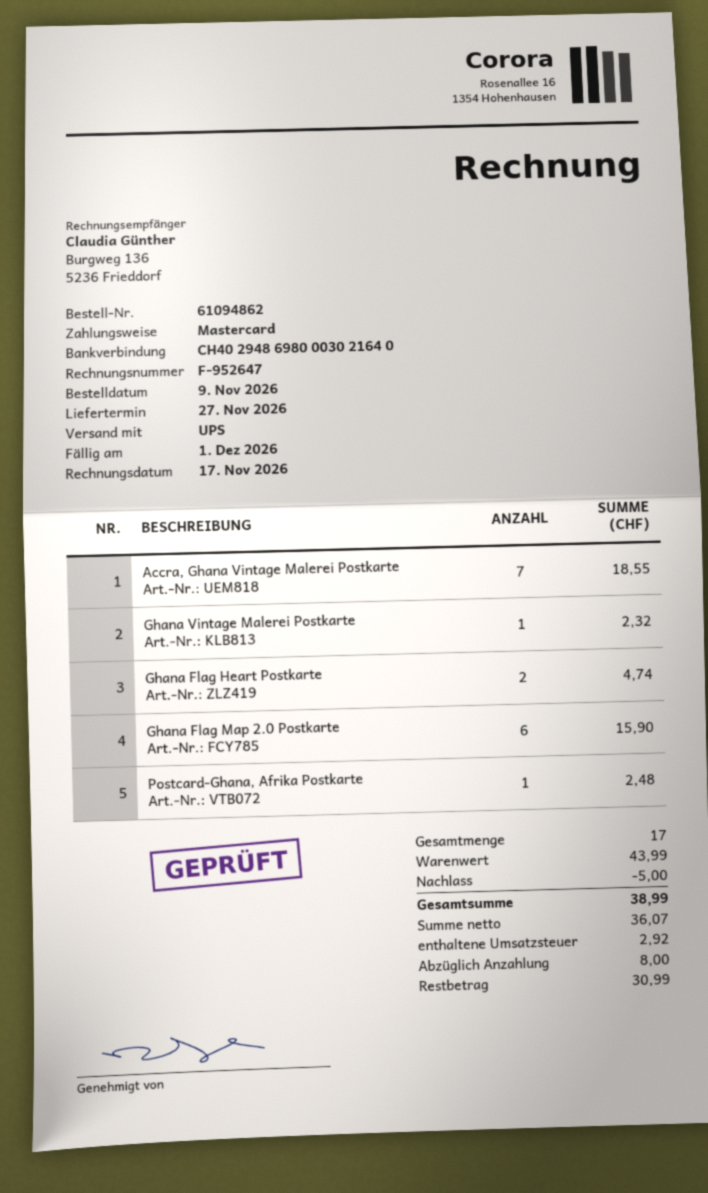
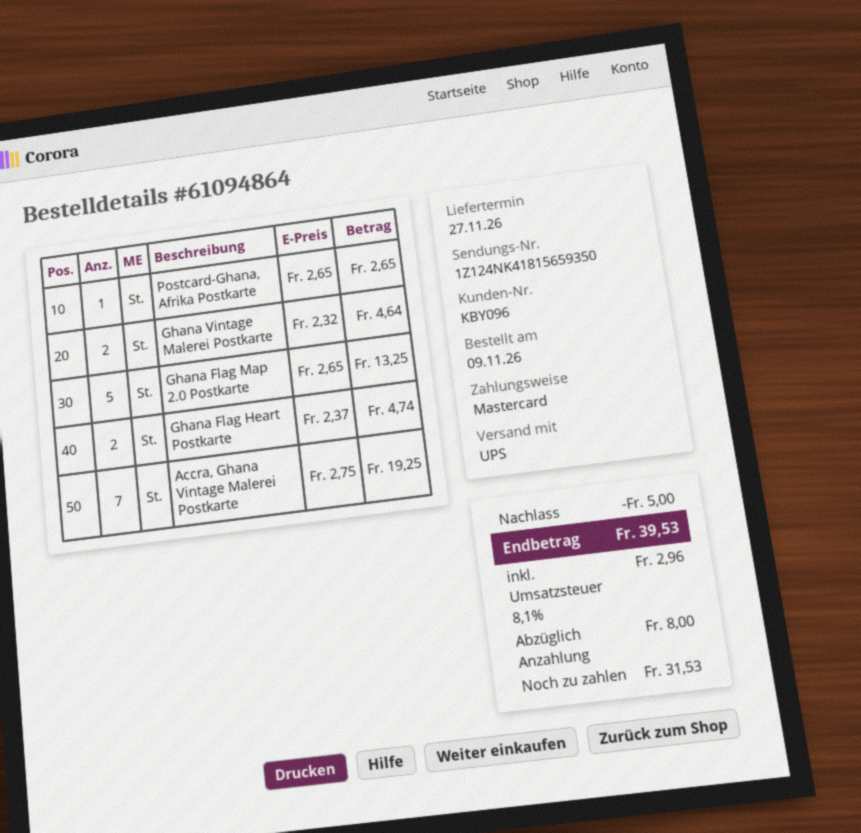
order number: 61094862 -> 61094864
Accra, Ghana Vintage Malerei Postkarte: 7 for 18.55 -> 7 for 19.25
Ghana Vintage Malerei Postkarte: 1 for 2.32 -> 2 for 4.64
Ghana Flag Map 2.0 Postkarte: 6 for 15.90 -> 5 for 13.25
Postcard-Ghana, Afrika Postkarte: 1 for 2.48 -> 1 for 2.65
tax: 2.92 -> 2.96
total: 38.99 -> 39.53
balance: 30.99 -> 31.53

